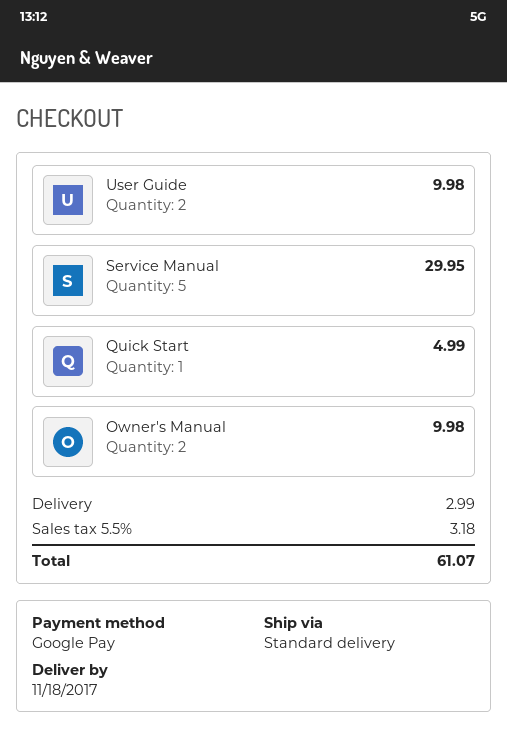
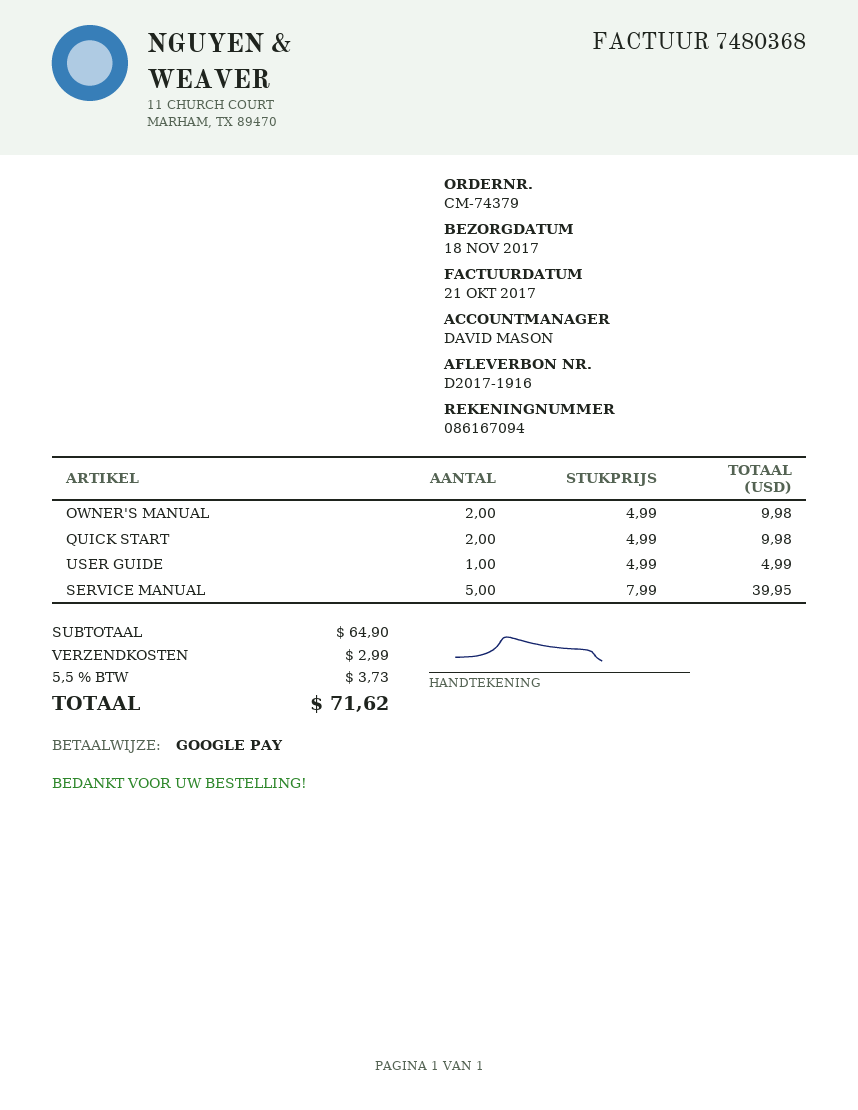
User Guide: 2 for 9.98 -> 1 for 4.99
Service Manual: 5 for 29.95 -> 5 for 39.95
Quick Start: 1 for 4.99 -> 2 for 9.98
tax: 5.5% = 3.18 -> 5.5% = 3.73
total: 61.07 -> 71.62

